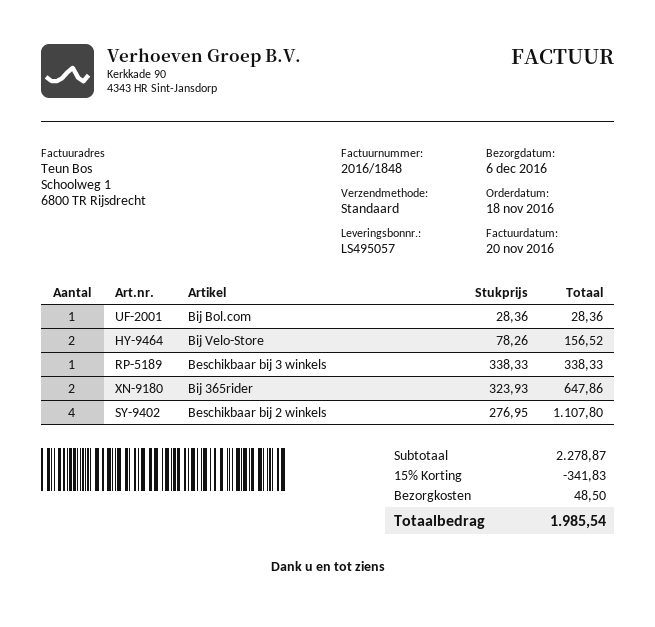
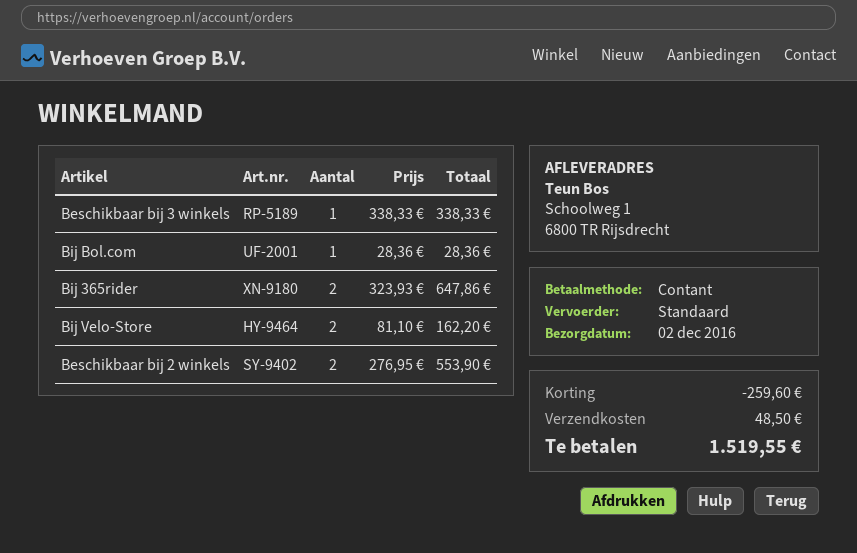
delivery date: 2016-12-06 -> 2016-12-02
Bij Velo-Store: 2 x 78.26 = 156.52 -> 2 x 81.10 = 162.20
Beschikbaar bij 2 winkels: 4 x 276.95 = 1107.80 -> 2 x 276.95 = 553.90
discount: 341.83 -> 259.60
total: 1985.54 -> 1519.55

